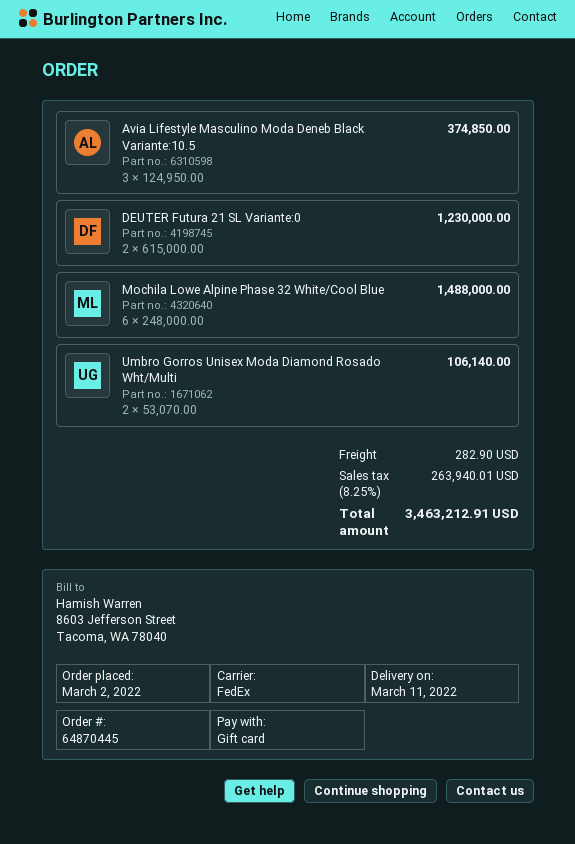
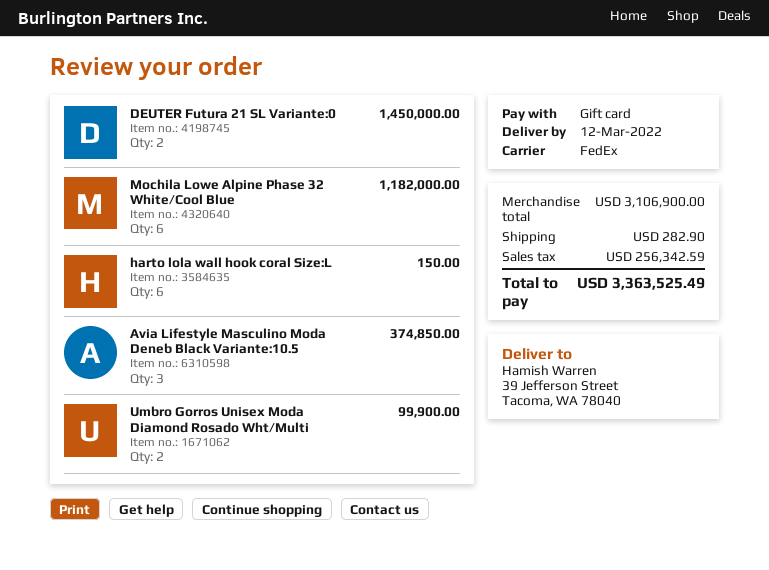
delivery date: 2022-03-11 -> 2022-03-12
DEUTER Futura 21 SL Variante:0: 2 for 1230000.00 -> 2 for 1450000.00
Mochila Lowe Alpine Phase 32 White/Cool Blue: 6 for 1488000.00 -> 6 for 1182000.00
Umbro Gorros Unisex Moda Diamond Rosado Wht/Multi: 2 for 106140.00 -> 2 for 99900.00
harto lola wall hook coral Size:L: none -> 6 for 150.00
tax: 263940.01 -> 256342.59
total: 3463212.91 -> 3363525.49

